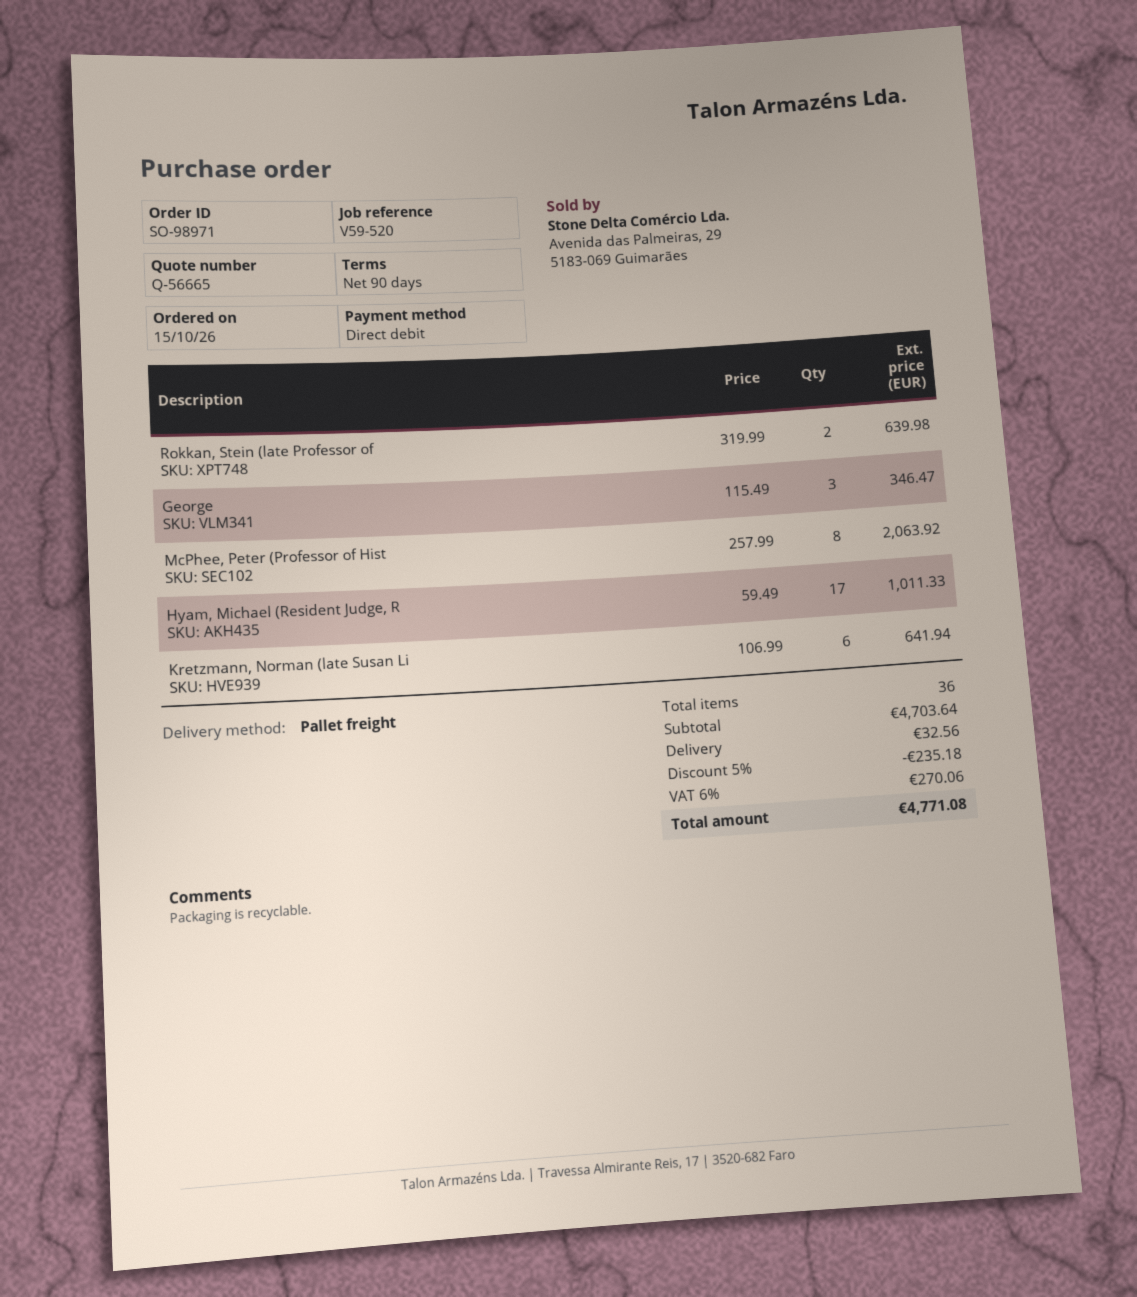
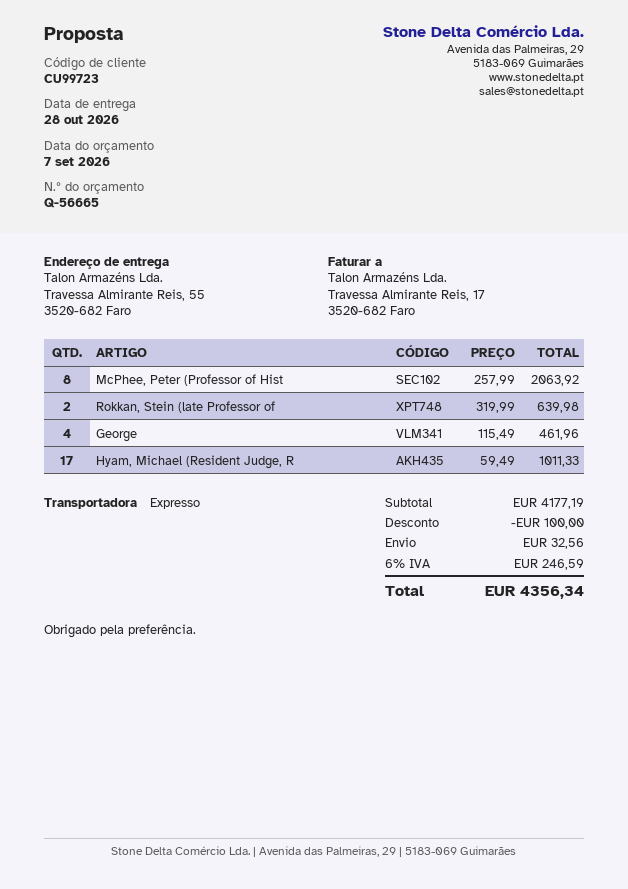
shipping method: pallet freight -> express
George: 3 x 115.49 = 346.47 -> 4 x 115.49 = 461.96
Kretzmann, Norman (late Susan Li: 6 x 106.99 = 641.94 -> none
subtotal: 4703.64 -> 4177.19
discount: 235.18 -> 100.00
tax: 6% = 270.06 -> 6% = 246.59
total: 4771.08 -> 4356.34

